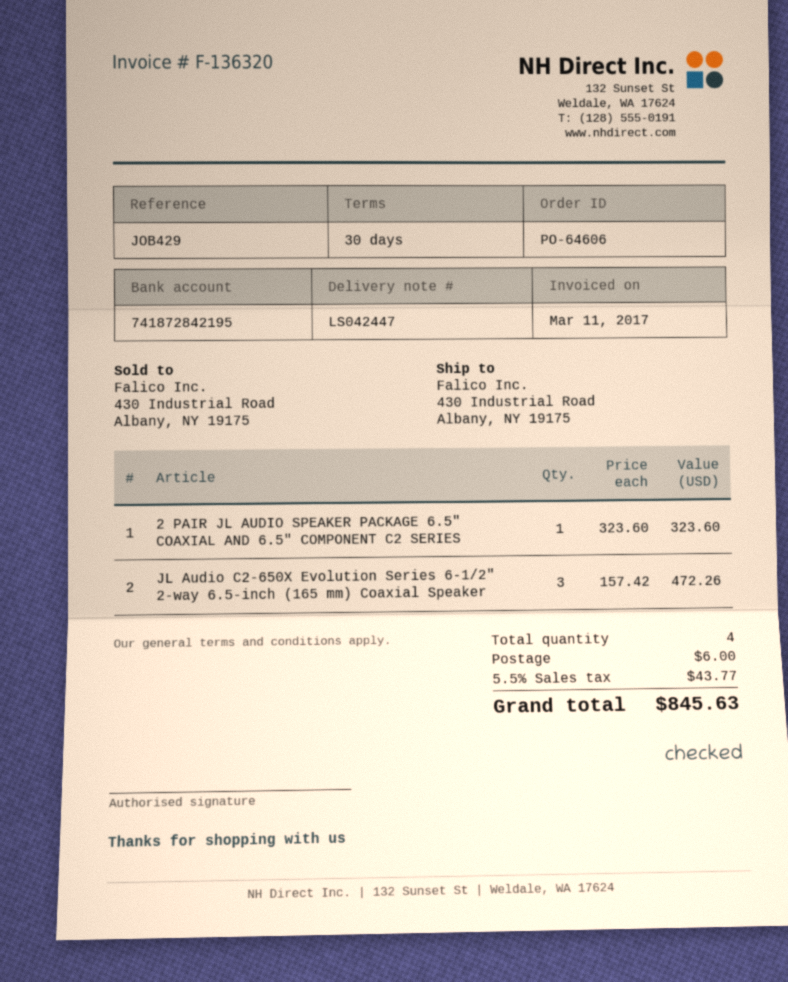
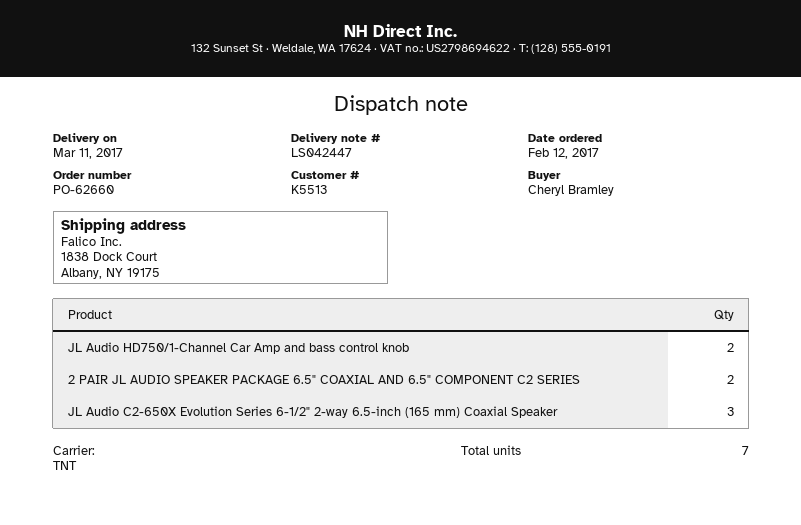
order number: PO-64606 -> PO-62660
ship to: 430 Industrial Road, Albany, NY 19175 -> 1838 Dock Court, Albany, NY 19175
2 PAIR JL AUDIO SPEAKER PACKAGE 6.5" COAXIAL AND 6.5" COMPONENT C2 SERIES: 1 -> 2
JL Audio HD750/1-Channel Car Amp and bass control knob: none -> 2
total quantity: 4 -> 7

